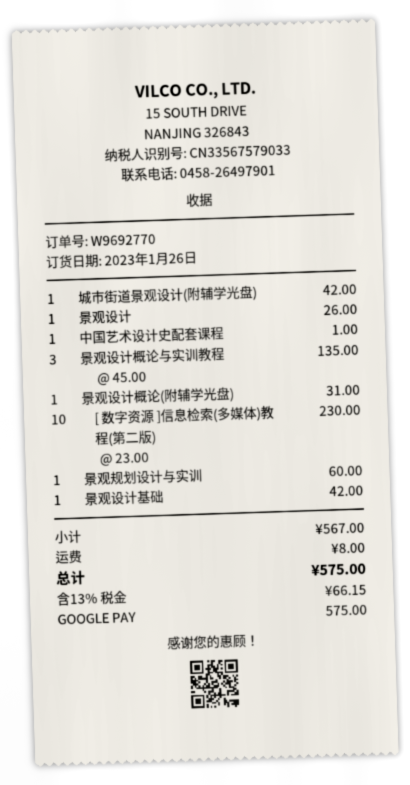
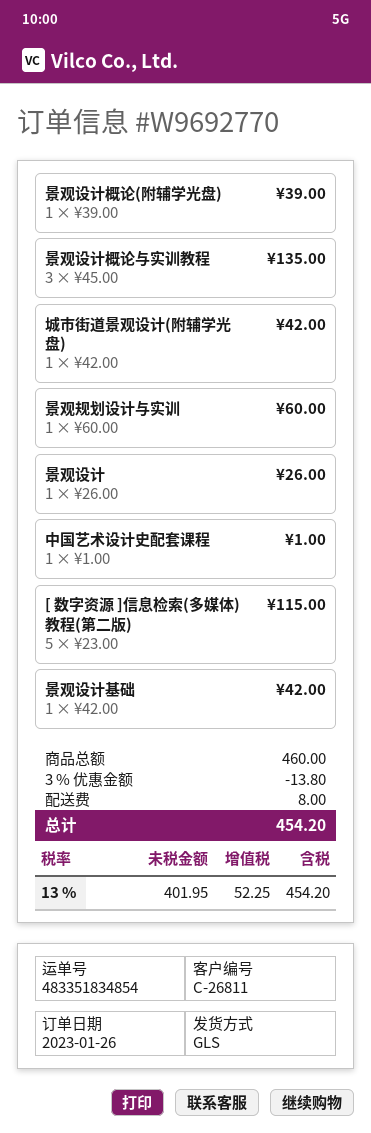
景观设计概论(附辅学光盘): 1 x 31.00 = 31.00 -> 1 x 39.00 = 39.00
[ 数字资源 ]信息检索(多媒体)教程(第二版): 10 x 23.00 = 230.00 -> 5 x 23.00 = 115.00
subtotal: 567.00 -> 460.00
discount: none -> 3% = 13.80
tax: 13% = 66.15 -> 13% = 52.25
total: 575.00 -> 454.20

